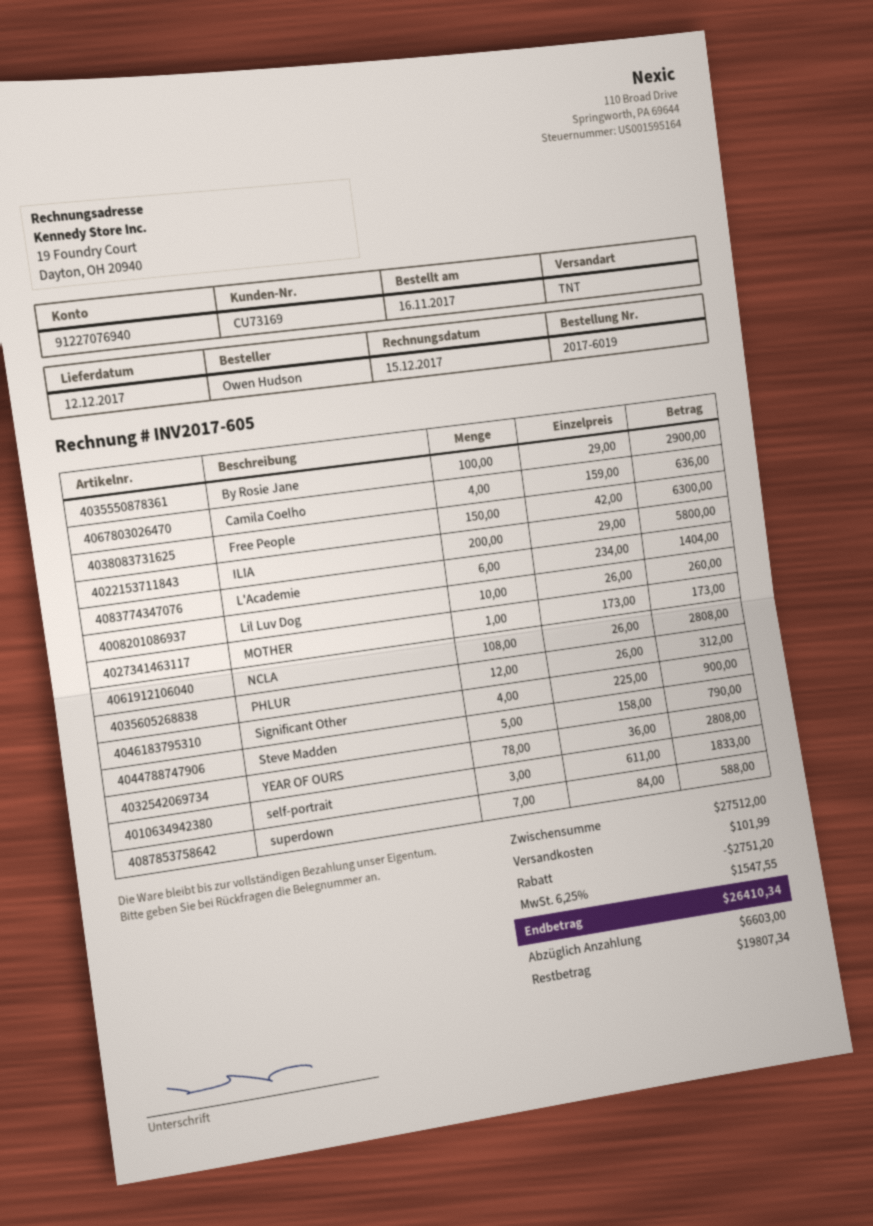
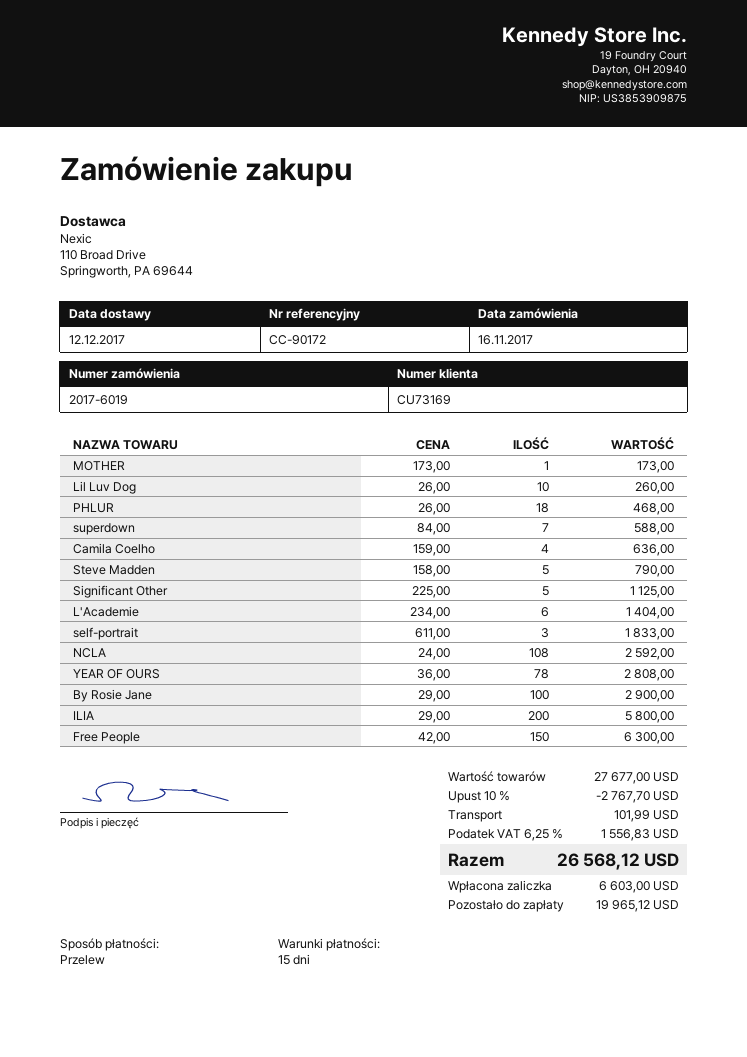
NCLA: 108 x 26.00 = 2808.00 -> 108 x 24.00 = 2592.00
PHLUR: 12 x 26.00 = 312.00 -> 18 x 26.00 = 468.00
Significant Other: 4 x 225.00 = 900.00 -> 5 x 225.00 = 1125.00
subtotal: 27512.00 -> 27677.00
discount: 2751.20 -> 2767.70
tax: 6.25% = 1547.55 -> 6.25% = 1556.83
total: 26410.34 -> 26568.12
balance: 19807.34 -> 19965.12

